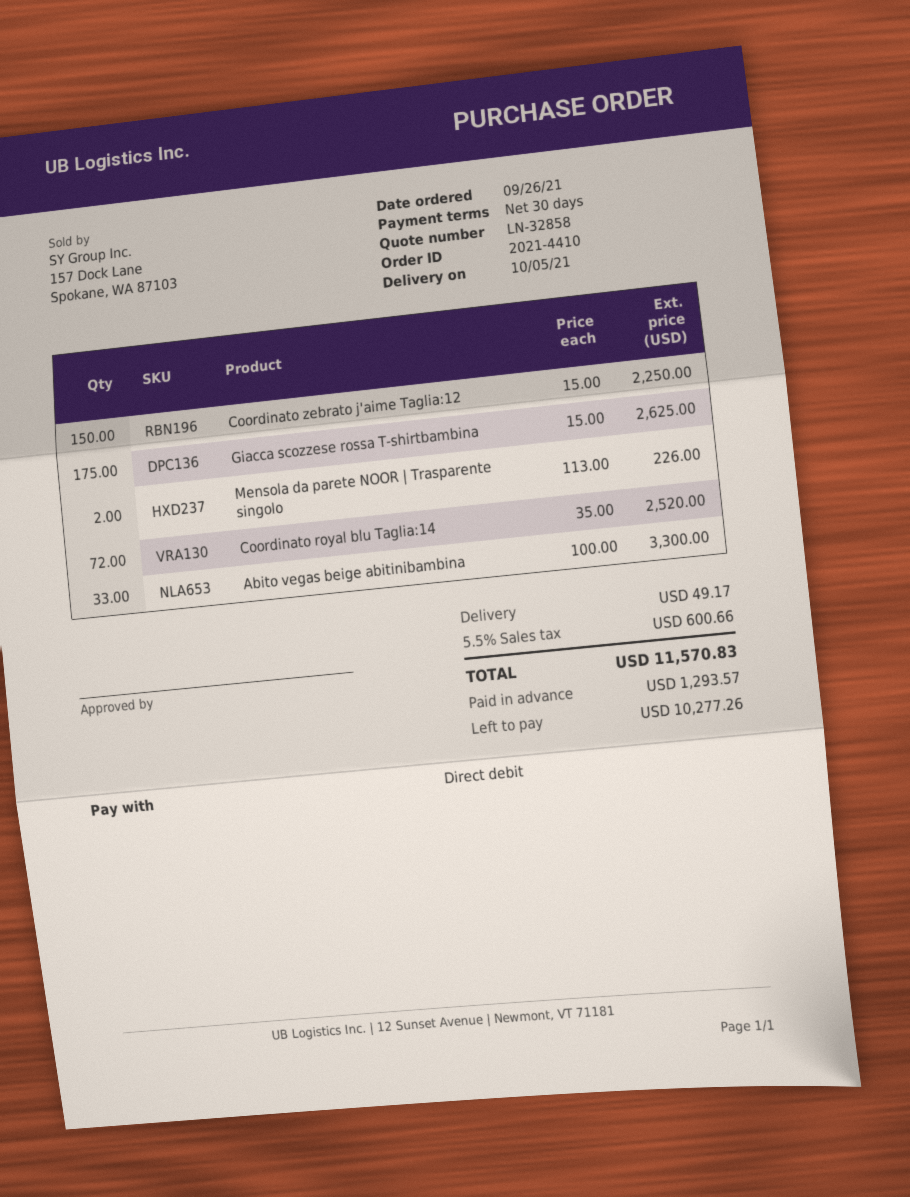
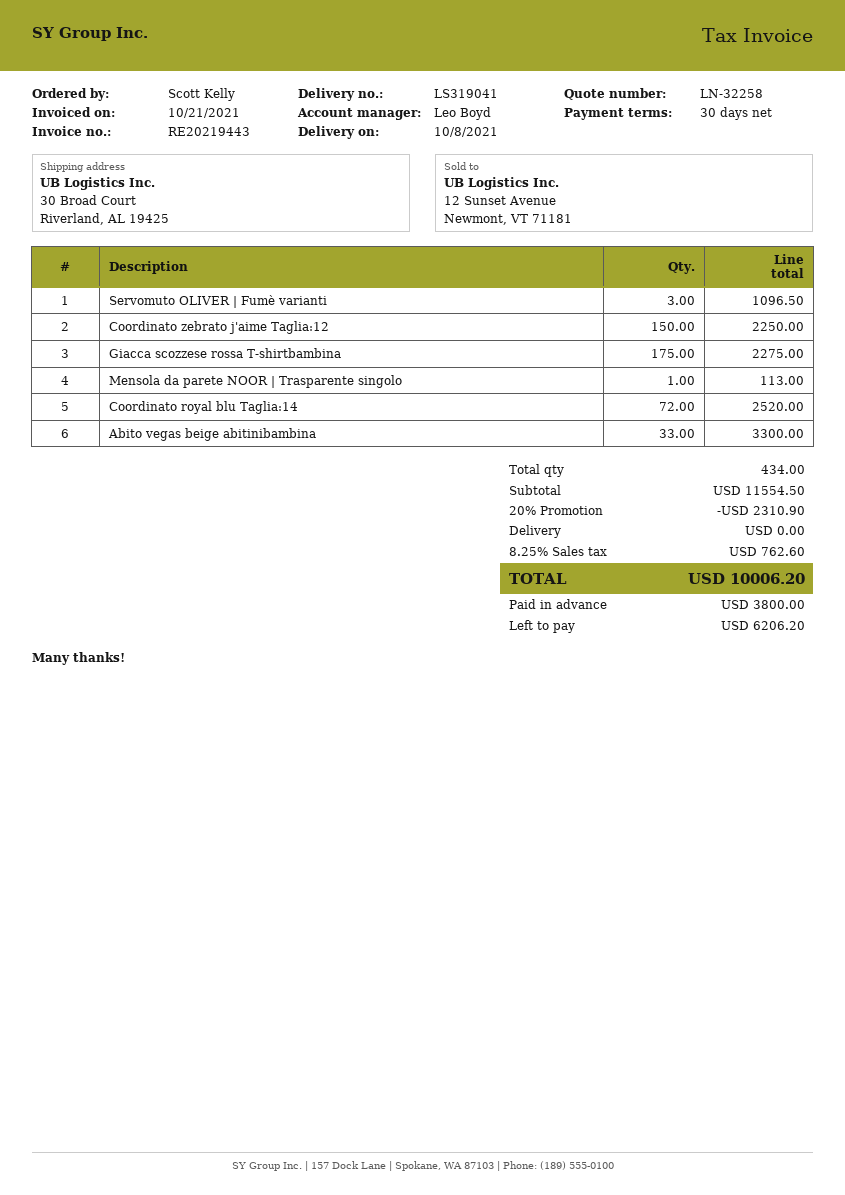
quote number: LN-32858 -> LN-32258
delivery date: 2021-10-05 -> 2021-10-08
Giacca scozzese rossa T-shirtbambina: 175 for 2625.00 -> 175 for 2275.00
Mensola da parete NOOR | Trasparente singolo: 2 for 226.00 -> 1 for 113.00
Servomuto OLIVER | Fumè varianti: none -> 3 for 1096.50
discount: none -> 20% = 2310.90
shipping: 49.17 -> 0.00
tax: 5.5% = 600.66 -> 8.25% = 762.60
total: 11570.83 -> 10006.20
deposit: 1293.57 -> 3800.00
balance: 10277.26 -> 6206.20

